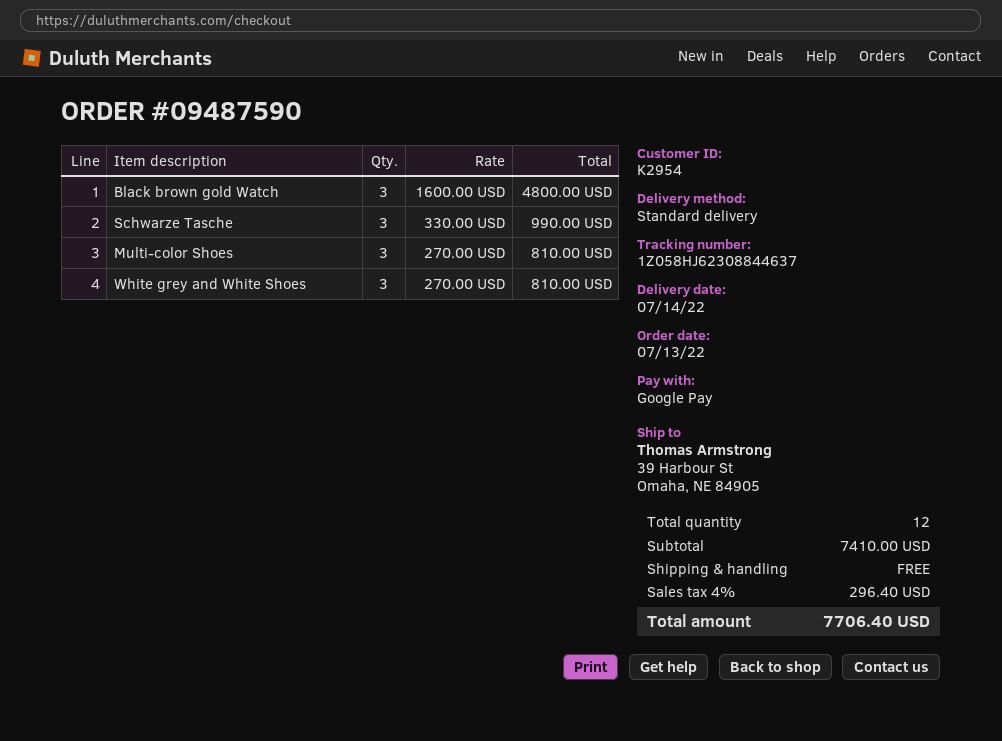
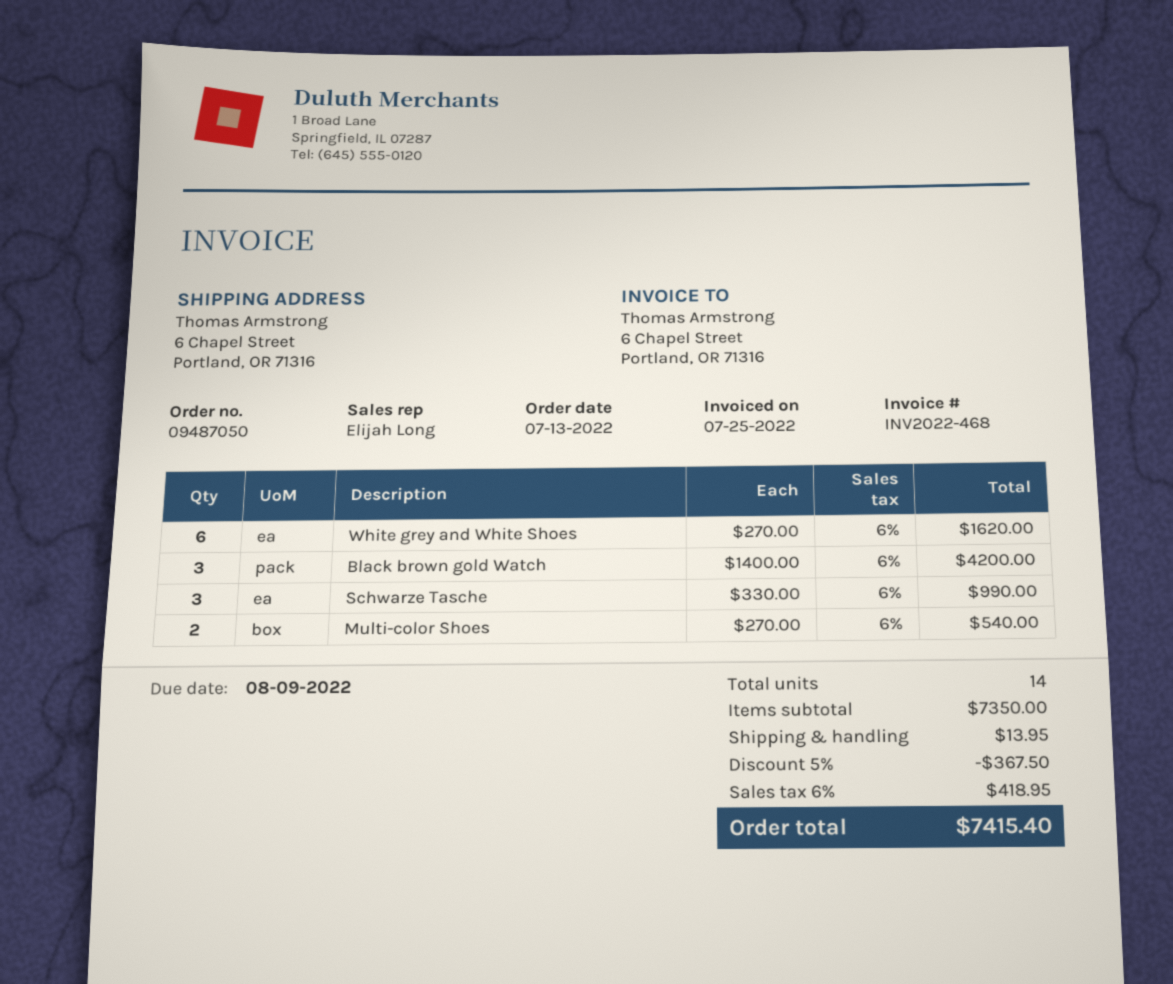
order number: 09487590 -> 09487050
ship to: 39 Harbour St, Omaha, NE 84905 -> 6 Chapel Street, Portland, OR 71316
Black brown gold Watch: 3 x 1600.00 = 4800.00 -> 3 x 1400.00 = 4200.00
Multi-color Shoes: 3 x 270.00 = 810.00 -> 2 x 270.00 = 540.00
White grey and White Shoes: 3 x 270.00 = 810.00 -> 6 x 270.00 = 1620.00
total quantity: 12 -> 14
subtotal: 7410.00 -> 7350.00
discount: none -> 5% = 367.50
shipping: 0.00 -> 13.95
tax: 4% = 296.40 -> 6% = 418.95
total: 7706.40 -> 7415.40

